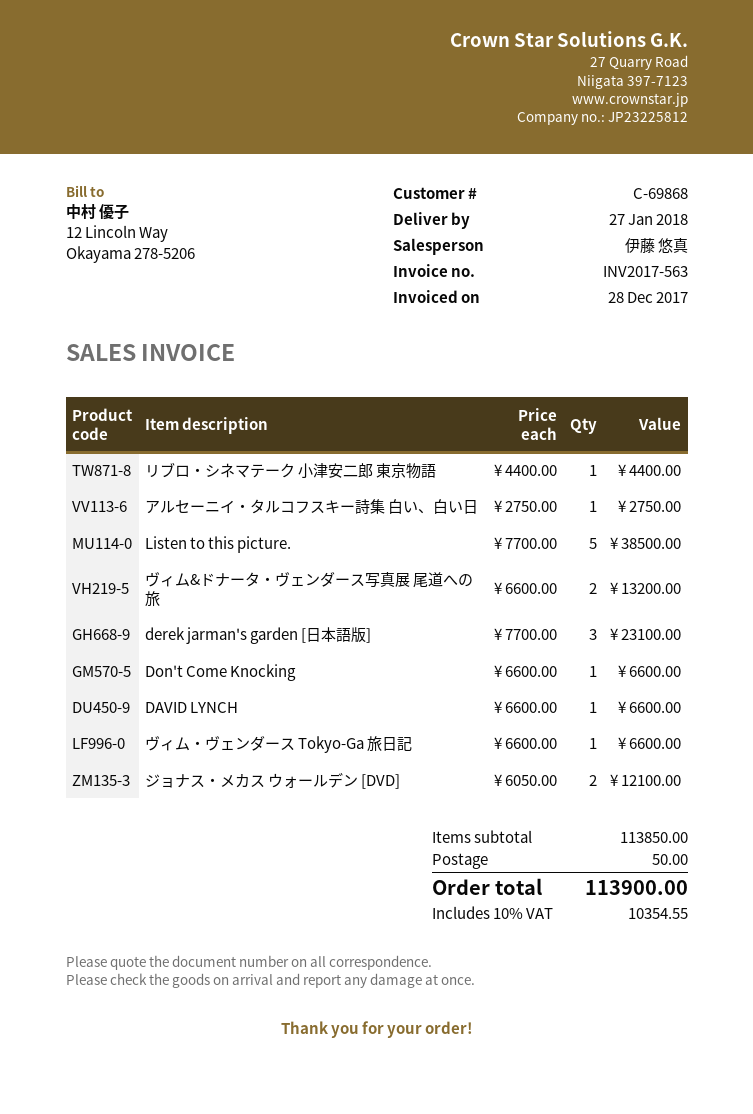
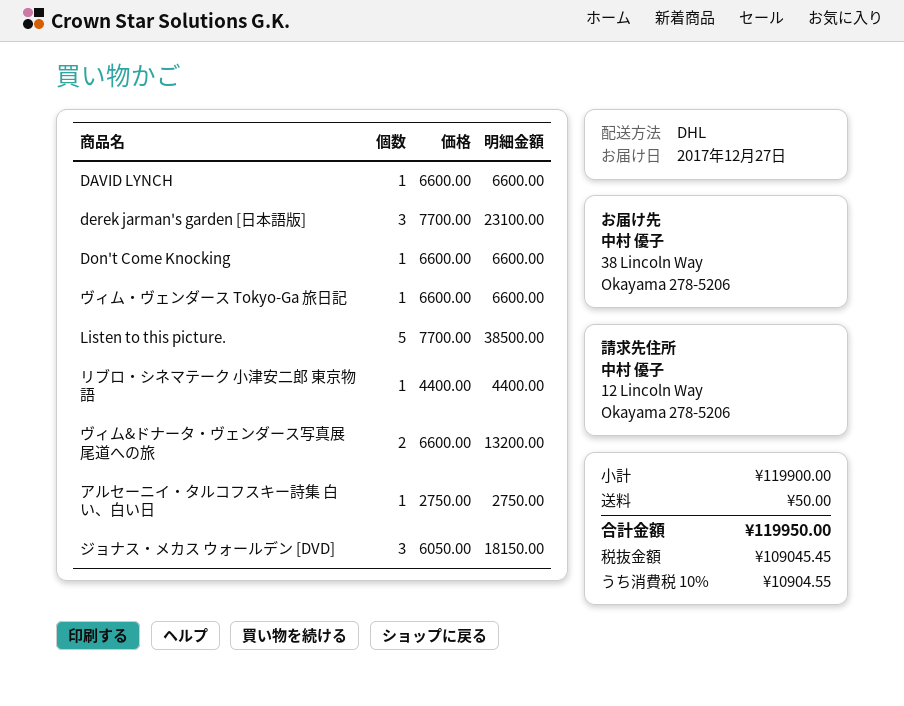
delivery date: 2018-01-27 -> 2017-12-27
ジョナス・メカス ウォールデン [DVD]: 2 x 6050.00 = 12100.00 -> 3 x 6050.00 = 18150.00
subtotal: 113850.00 -> 119900.00
tax: 10% = 10354.55 -> 10% = 10904.55
total: 113900.00 -> 119950.00

